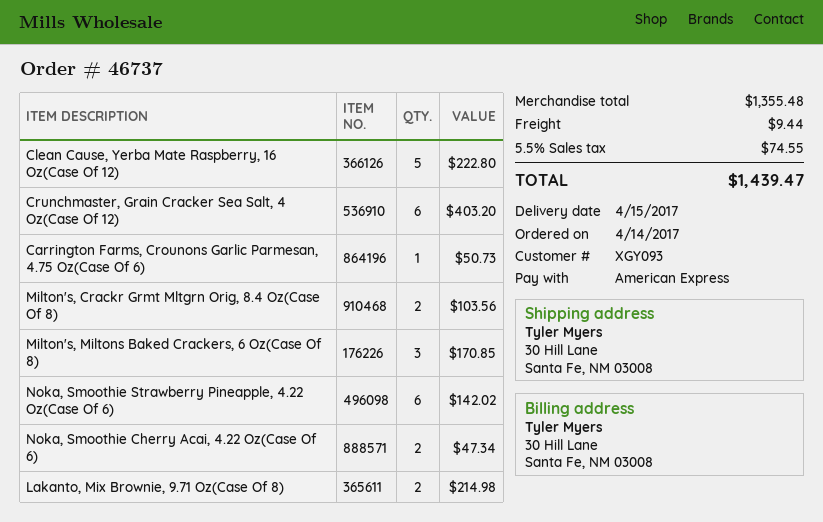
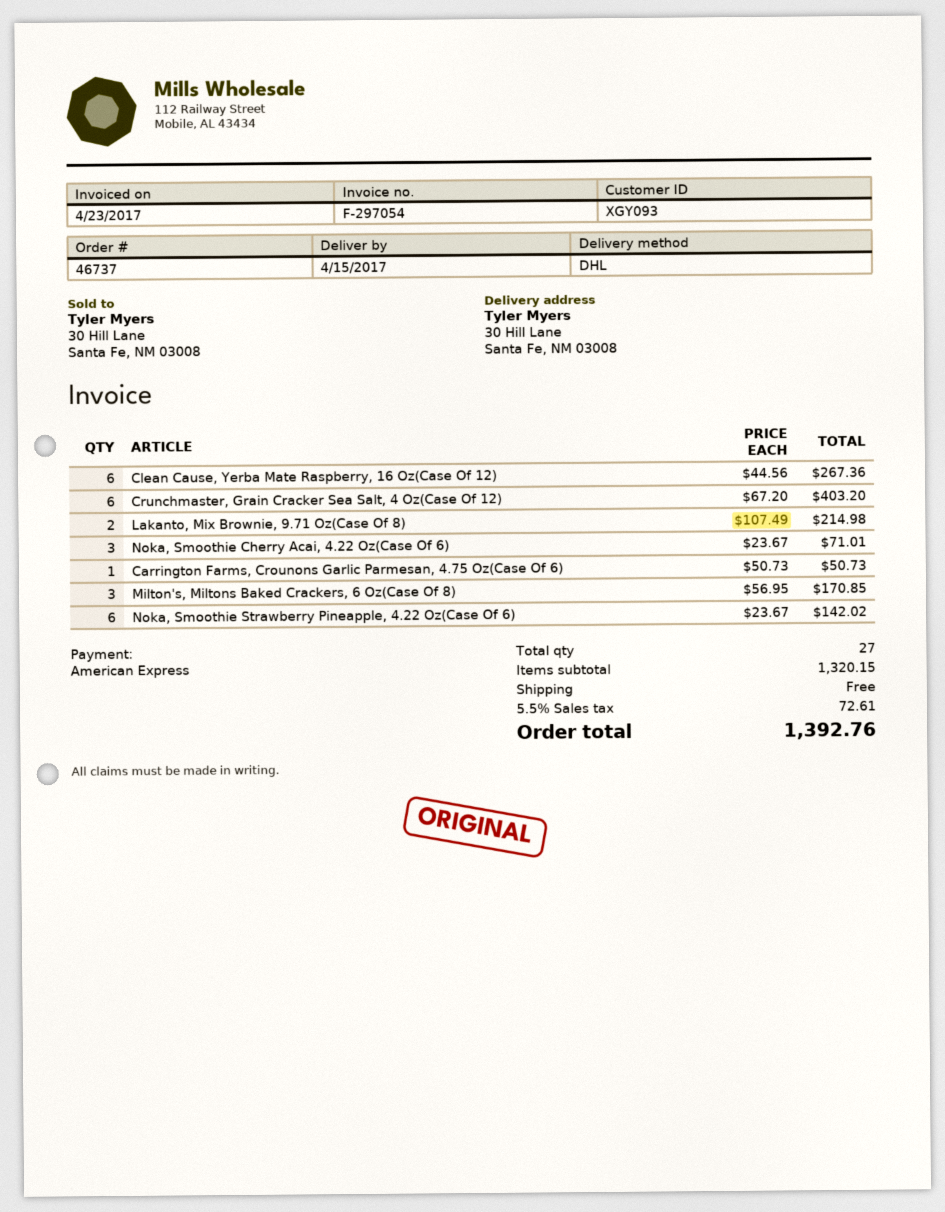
Clean Cause, Yerba Mate Raspberry, 16 Oz(Case Of 12): 5 for 222.80 -> 6 for 267.36
Milton's, Crackr Grmt Mltgrn Orig, 8.4 Oz(Case Of 8): 2 for 103.56 -> none
Noka, Smoothie Cherry Acai, 4.22 Oz(Case Of 6): 2 for 47.34 -> 3 for 71.01
subtotal: 1355.48 -> 1320.15
shipping: 9.44 -> 0.00
tax: 5.5% = 74.55 -> 5.5% = 72.61
total: 1439.47 -> 1392.76

